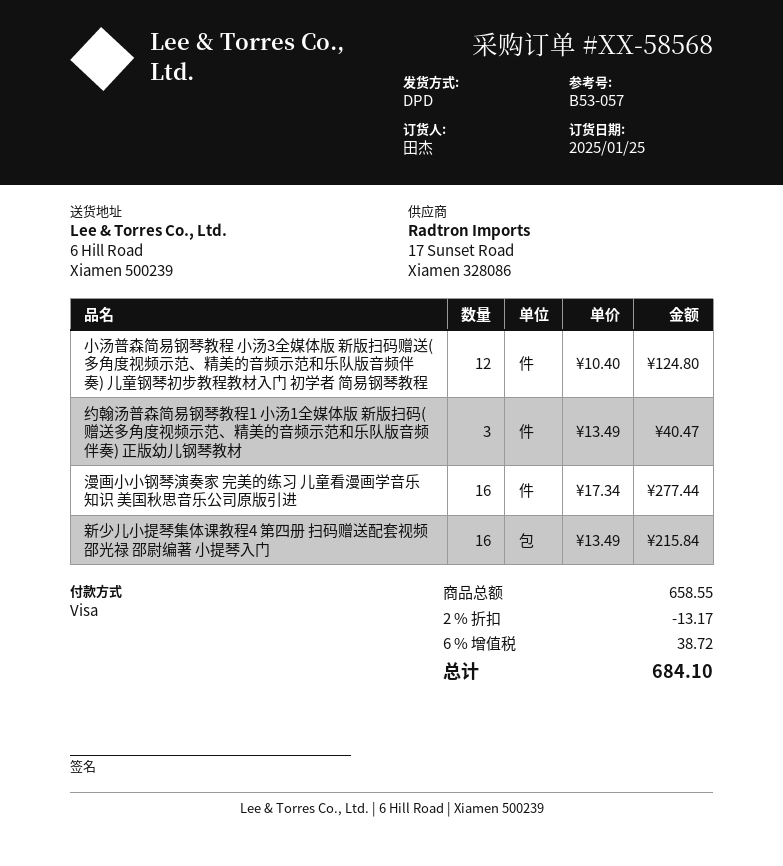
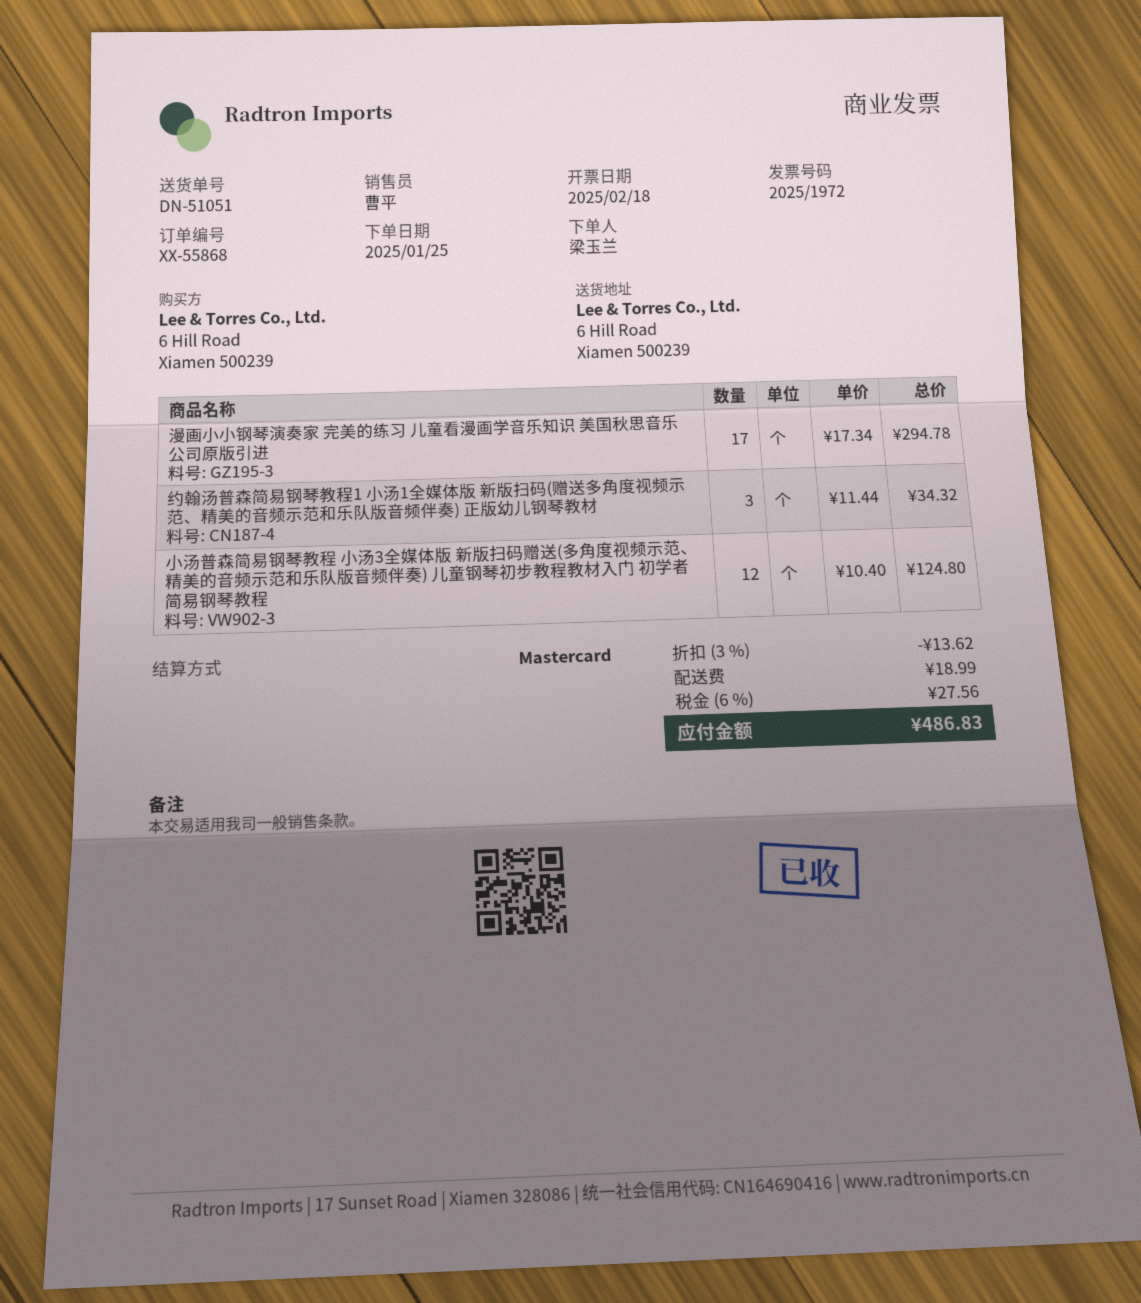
order number: XX-58568 -> XX-55868
ordered by: 田杰 -> 梁玉兰
payment method: Visa -> Mastercard
约翰汤普森简易钢琴教程1 小汤1全媒体版 新版扫码(赠送多角度视频示范、精美的音频示范和乐队版音频伴奏) 正版幼儿钢琴教材: 3 x 13.49 = 40.47 -> 3 x 11.44 = 34.32
漫画小小钢琴演奏家 完美的练习 儿童看漫画学音乐知识 美国秋思音乐公司原版引进: 16 x 17.34 = 277.44 -> 17 x 17.34 = 294.78
新少儿小提琴集体课教程4 第四册 扫码赠送配套视频 邵光禄 邵尉编著 小提琴入门: 16 x 13.49 = 215.84 -> none
discount: 2% = 13.17 -> 3% = 13.62
shipping: none -> 18.99
tax: 6% = 38.72 -> 6% = 27.56
total: 684.10 -> 486.83

